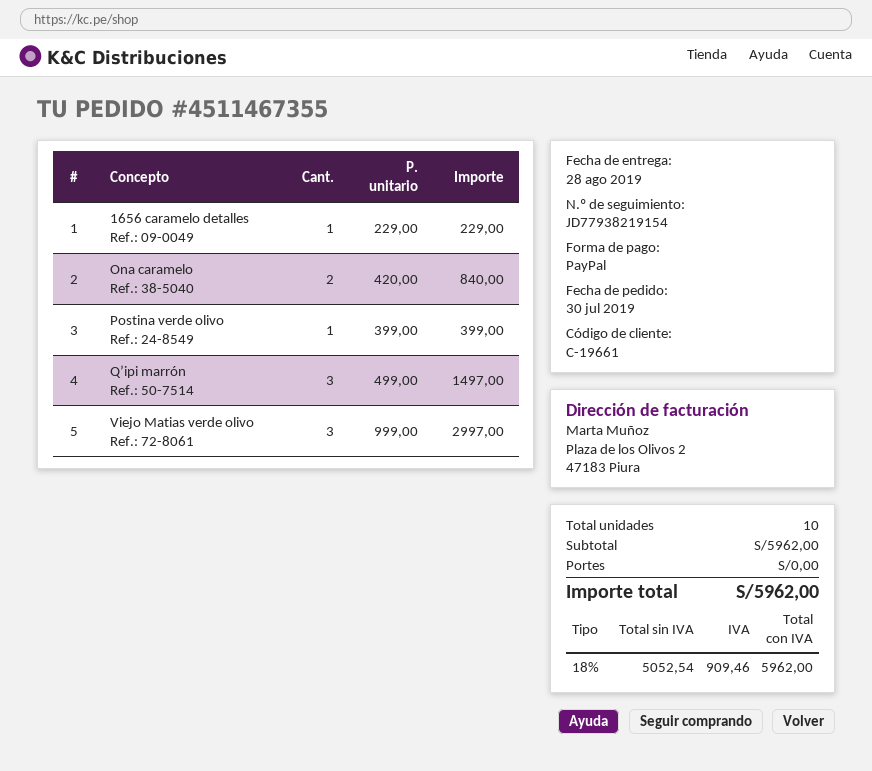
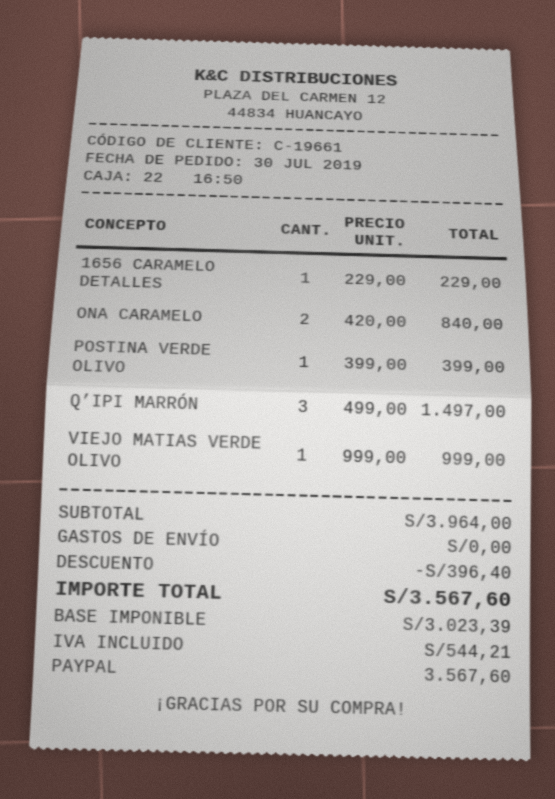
Viejo Matias verde olivo: 3 x 999.00 = 2997.00 -> 1 x 999.00 = 999.00
subtotal: 5962.00 -> 3964.00
discount: none -> 396.40
net: 5052.54 -> 3023.39
tax: 909.46 -> 544.21
total: 5962.00 -> 3567.60

